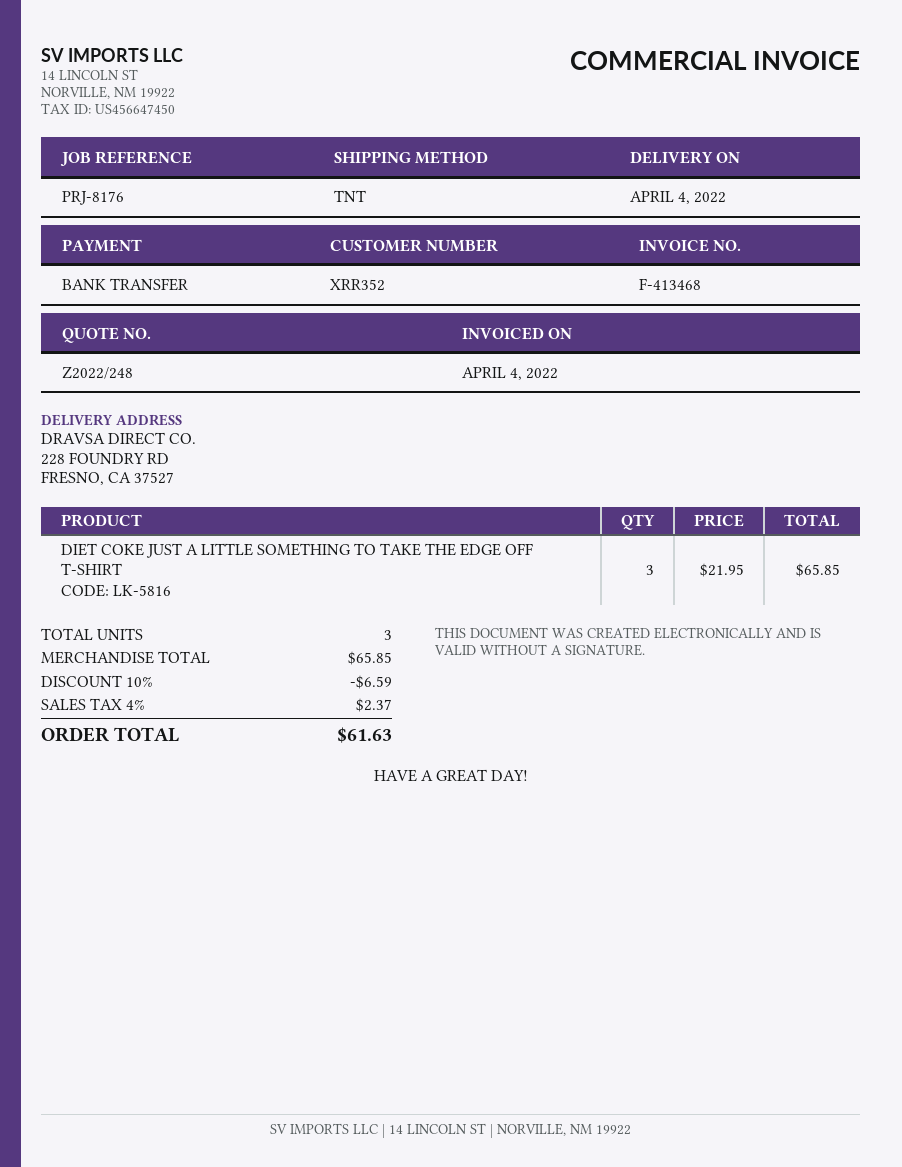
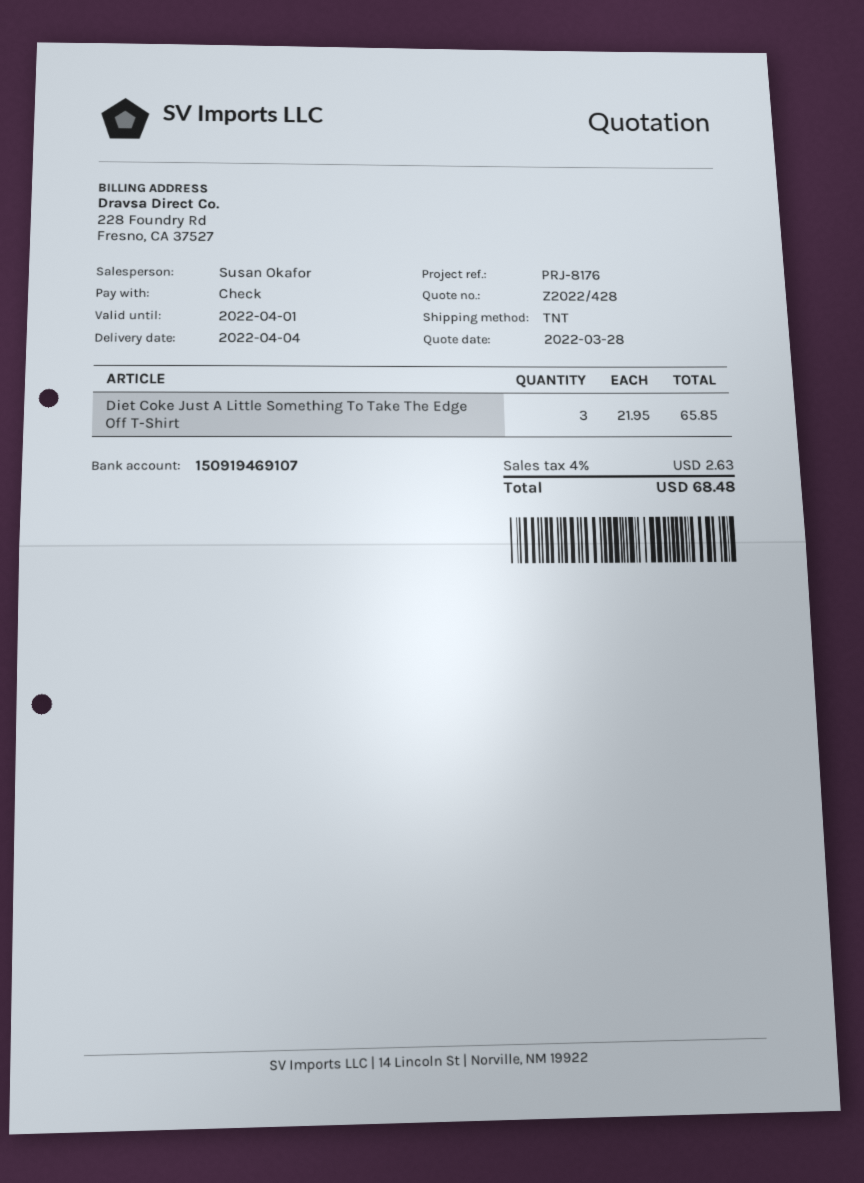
quote number: Z2022/248 -> Z2022/428
payment method: bank transfer -> cheque
discount: 10% = 6.59 -> none
tax: 4% = 2.37 -> 4% = 2.63
total: 61.63 -> 68.48

